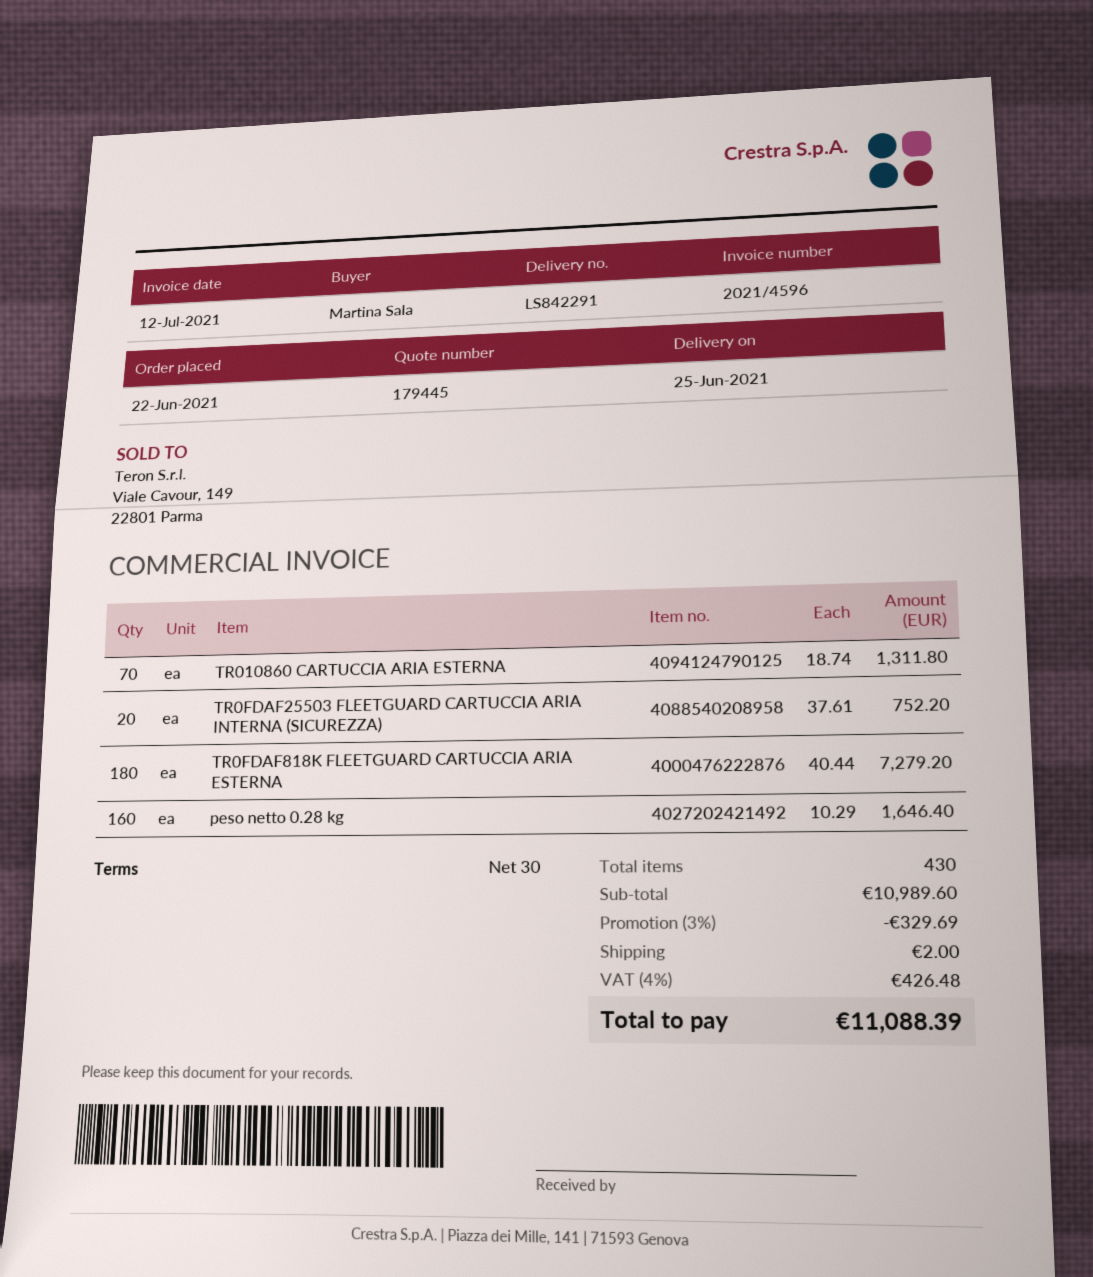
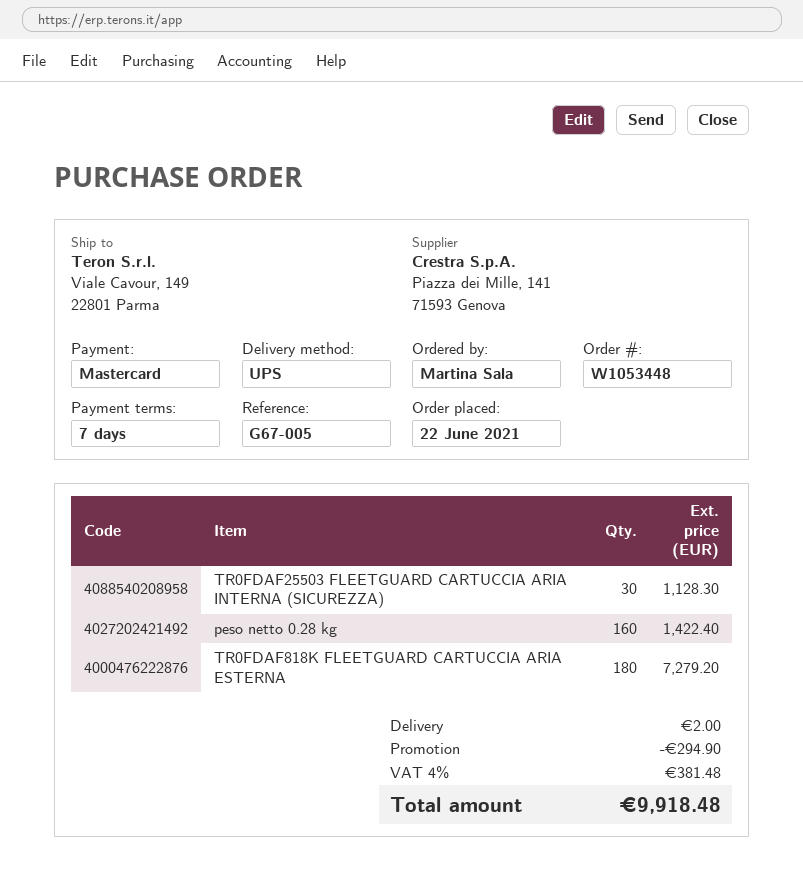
payment terms: 30 days -> 7 days
TR010860 CARTUCCIA ARIA ESTERNA: 70 for 1311.80 -> none
TR0FDAF25503 FLEETGUARD CARTUCCIA ARIA INTERNA (SICUREZZA): 20 for 752.20 -> 30 for 1128.30
peso netto 0.28 kg: 160 for 1646.40 -> 160 for 1422.40
discount: 329.69 -> 294.90
tax: 4% = 426.48 -> 4% = 381.48
total: 11088.39 -> 9918.48

